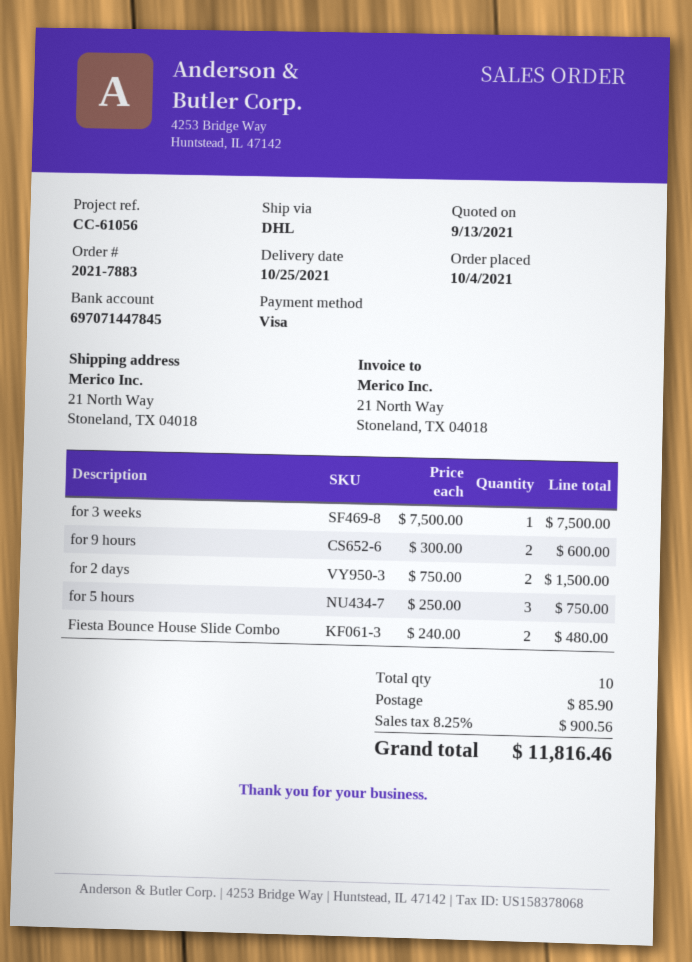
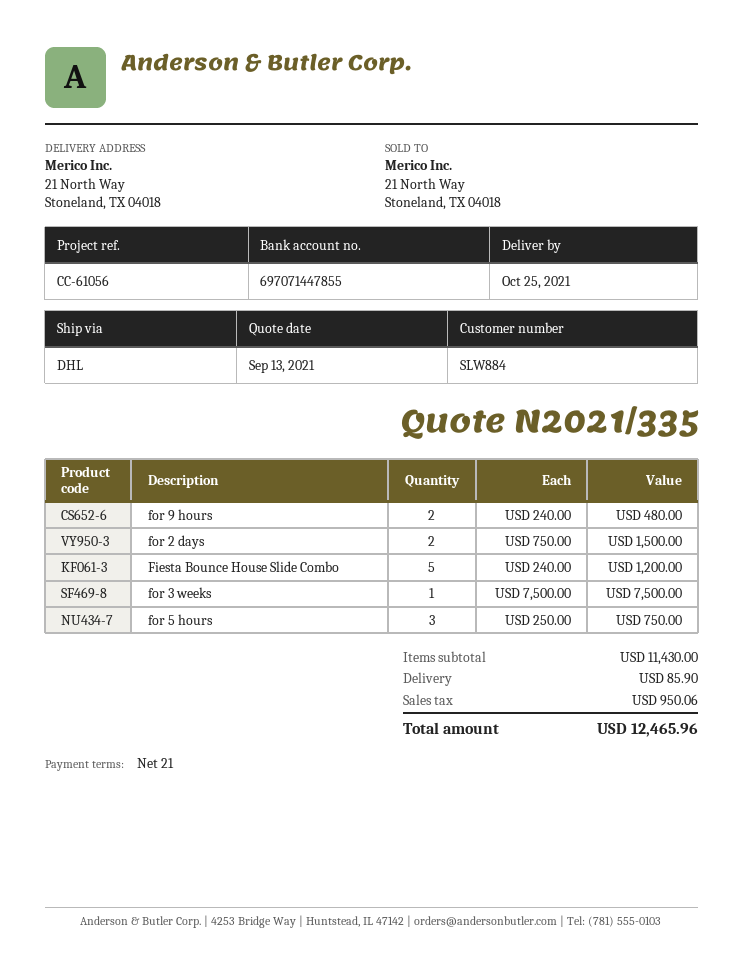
bank account: 697071447845 -> 697071447855
for 9 hours: 2 x 300.00 = 600.00 -> 2 x 240.00 = 480.00
Fiesta Bounce House Slide Combo: 2 x 240.00 = 480.00 -> 5 x 240.00 = 1200.00
tax: 900.56 -> 950.06
total: 11816.46 -> 12465.96

